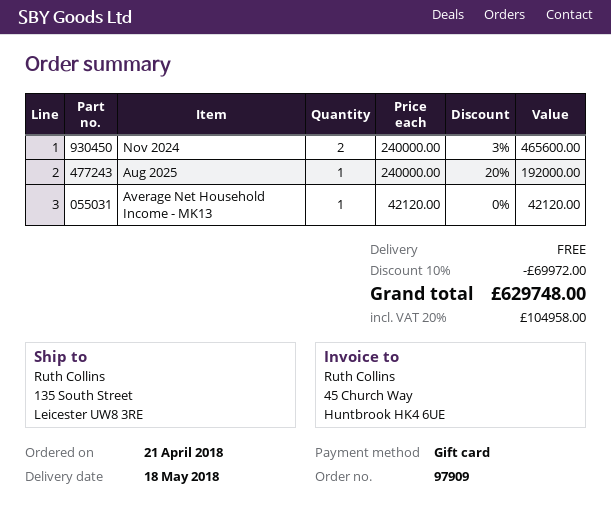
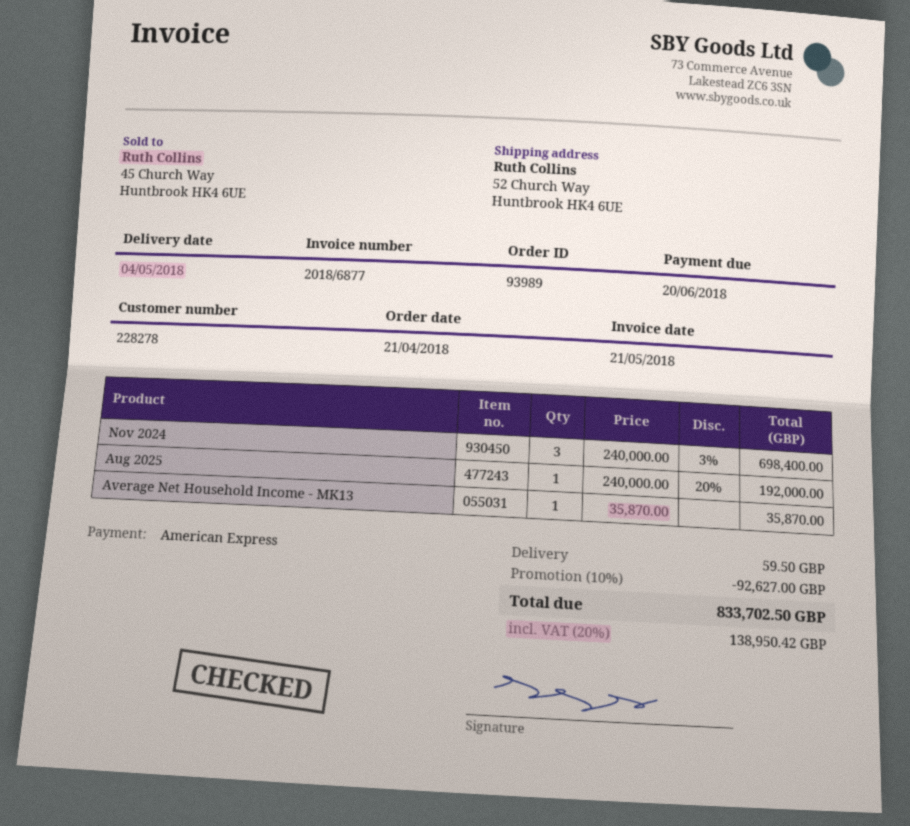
order number: 97909 -> 93989
delivery date: 2018-05-18 -> 2018-05-04
payment method: gift card -> American Express
ship to: 135 South Street, Leicester UW8 3RE -> 52 Church Way, Huntbrook HK4 6UE
Nov 2024: 2 x 240000.00 - 3% = 465600.00 -> 3 x 240000.00 - 3% = 698400.00
Average Net Household Income - MK13: 1 x 42120.00 = 42120.00 -> 1 x 35870.00 = 35870.00
discount: 10% = 69972.00 -> 10% = 92627.00
shipping: 0.00 -> 59.50
tax: 20% = 104958.00 -> 20% = 138950.42
total: 629748.00 -> 833702.50

